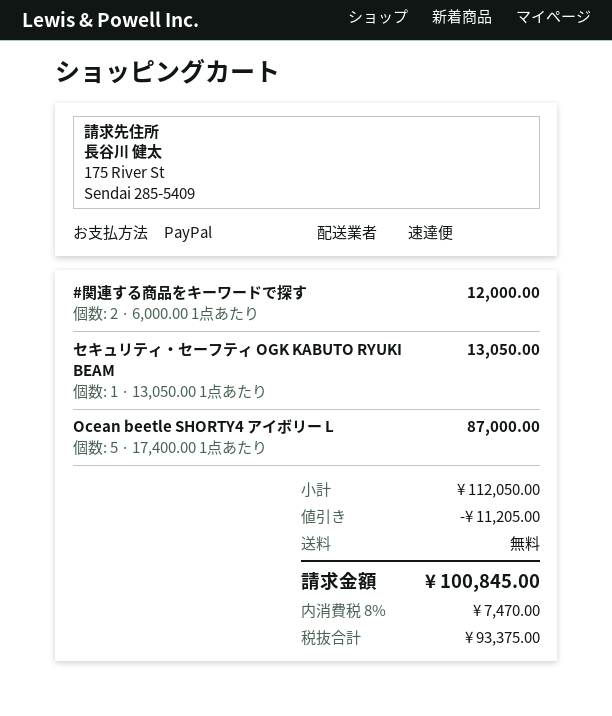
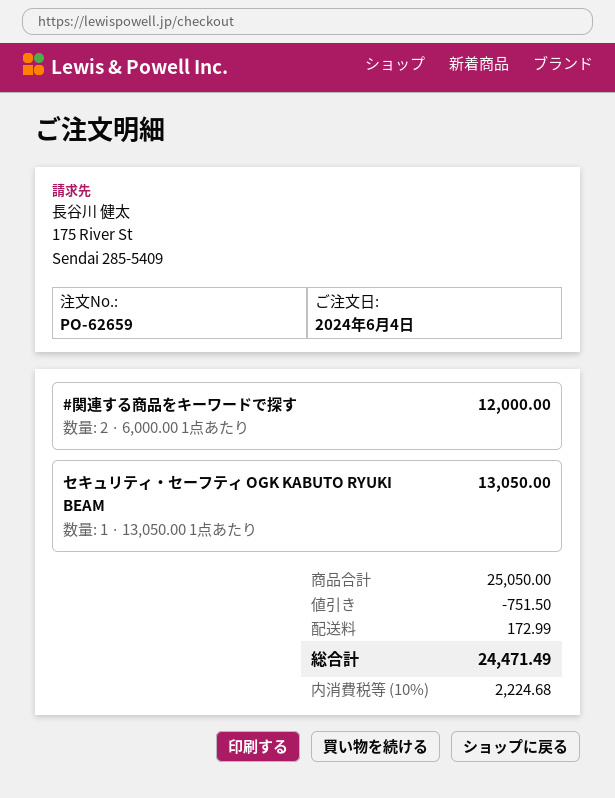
Ocean beetle SHORTY4 アイボリー L: 5 x 17400.00 = 87000.00 -> none
subtotal: 112050.00 -> 25050.00
discount: 11205.00 -> 751.50
shipping: 0.00 -> 172.99
tax: 8% = 7470.00 -> 10% = 2224.68
total: 100845.00 -> 24471.49

